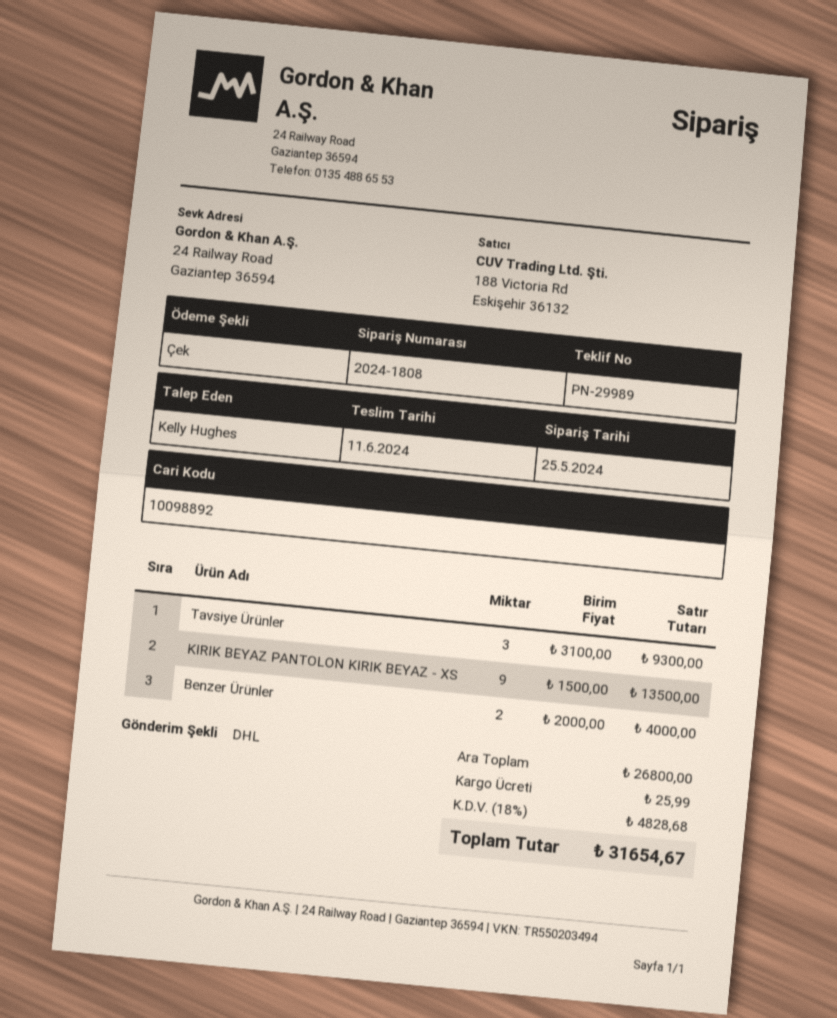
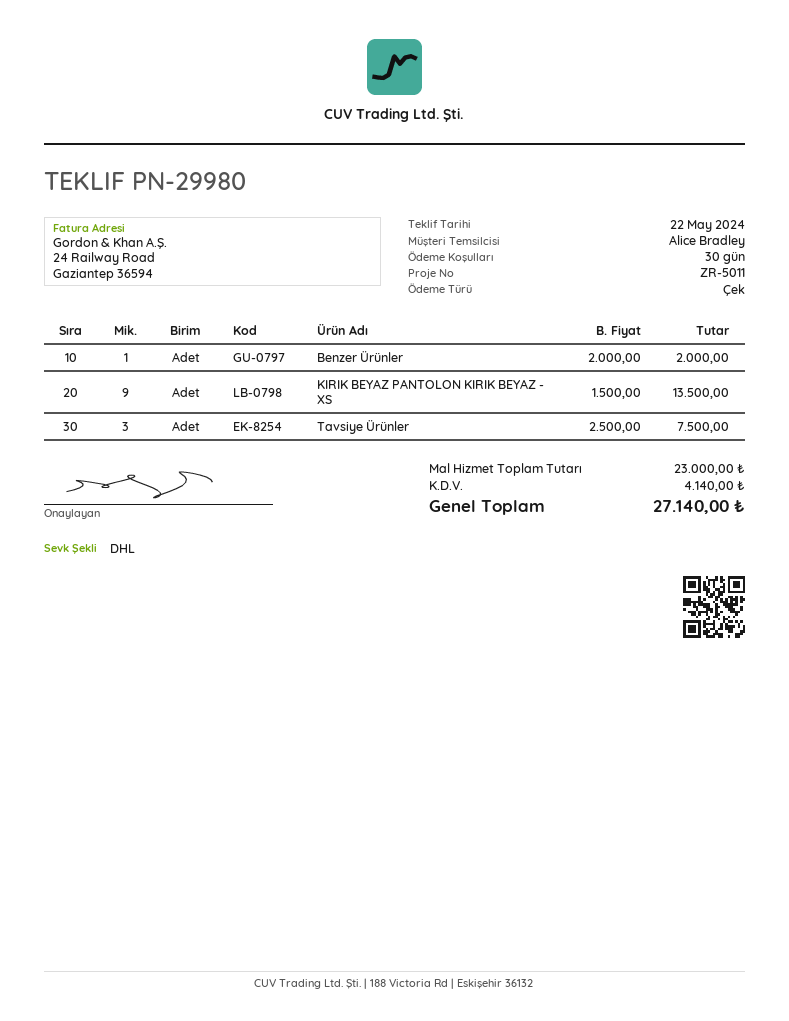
quote number: PN-29989 -> PN-29980
Tavsiye Ürünler: 3 x 3100.00 = 9300.00 -> 3 x 2500.00 = 7500.00
Benzer Ürünler: 2 x 2000.00 = 4000.00 -> 1 x 2000.00 = 2000.00
subtotal: 26800.00 -> 23000.00
shipping: 25.99 -> none
tax: 4828.68 -> 4140.00
total: 31654.67 -> 27140.00

